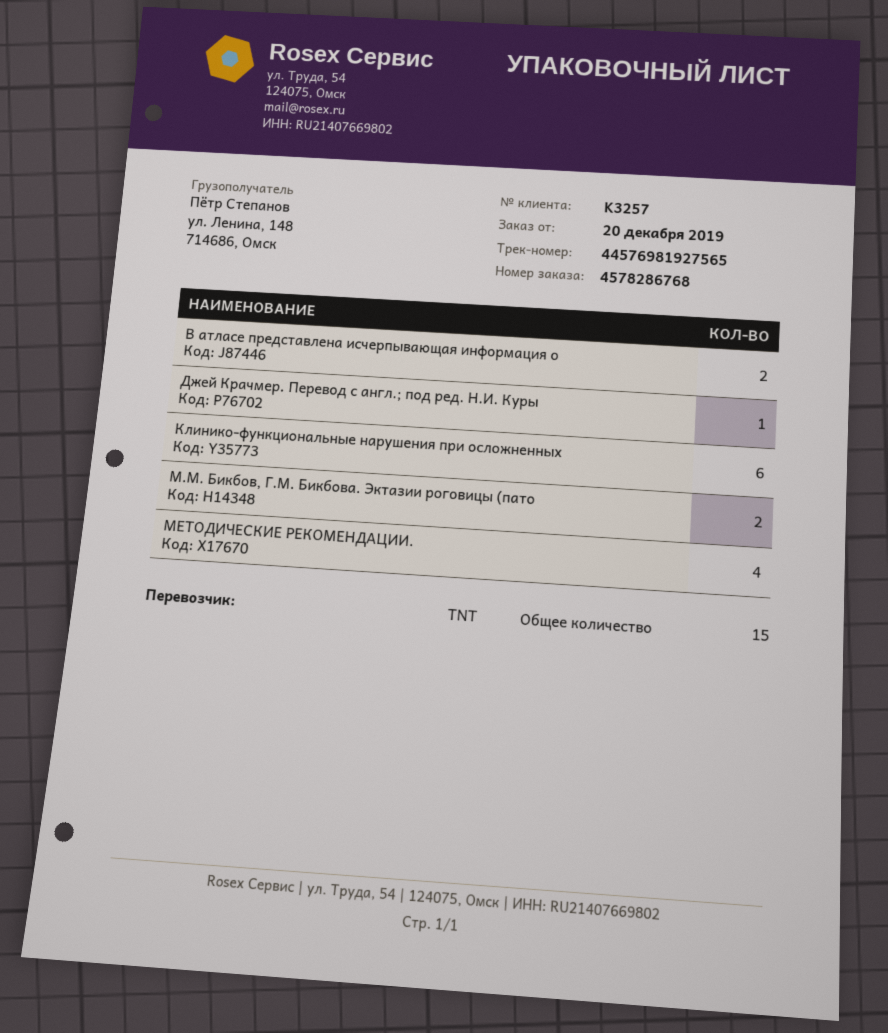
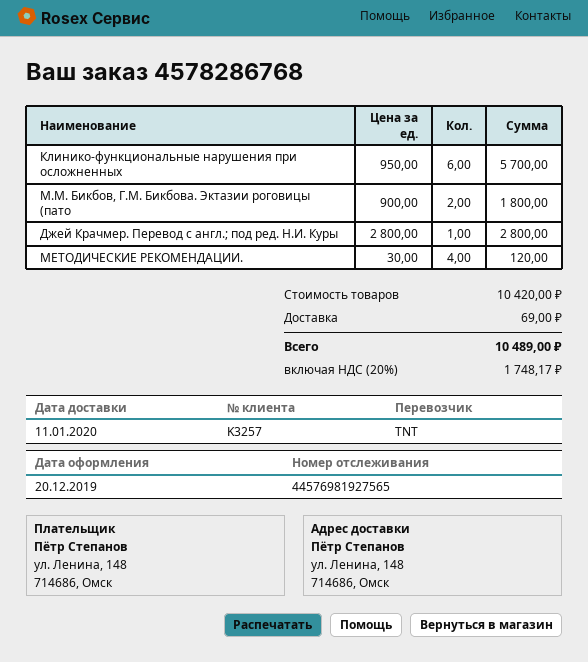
В атласе представлена исчерпывающая информация о: 2 -> none

